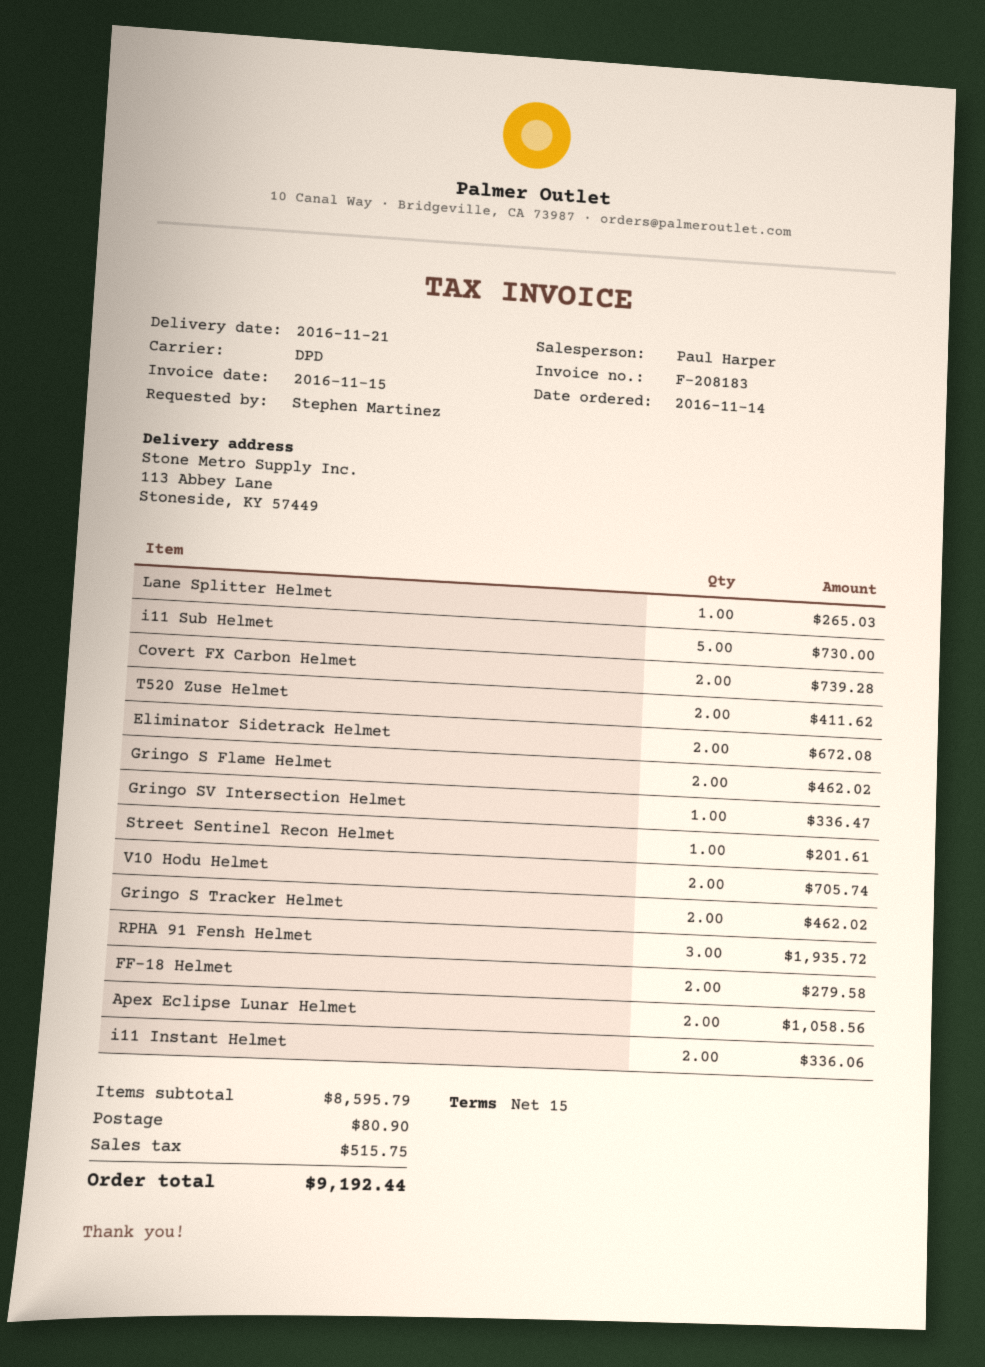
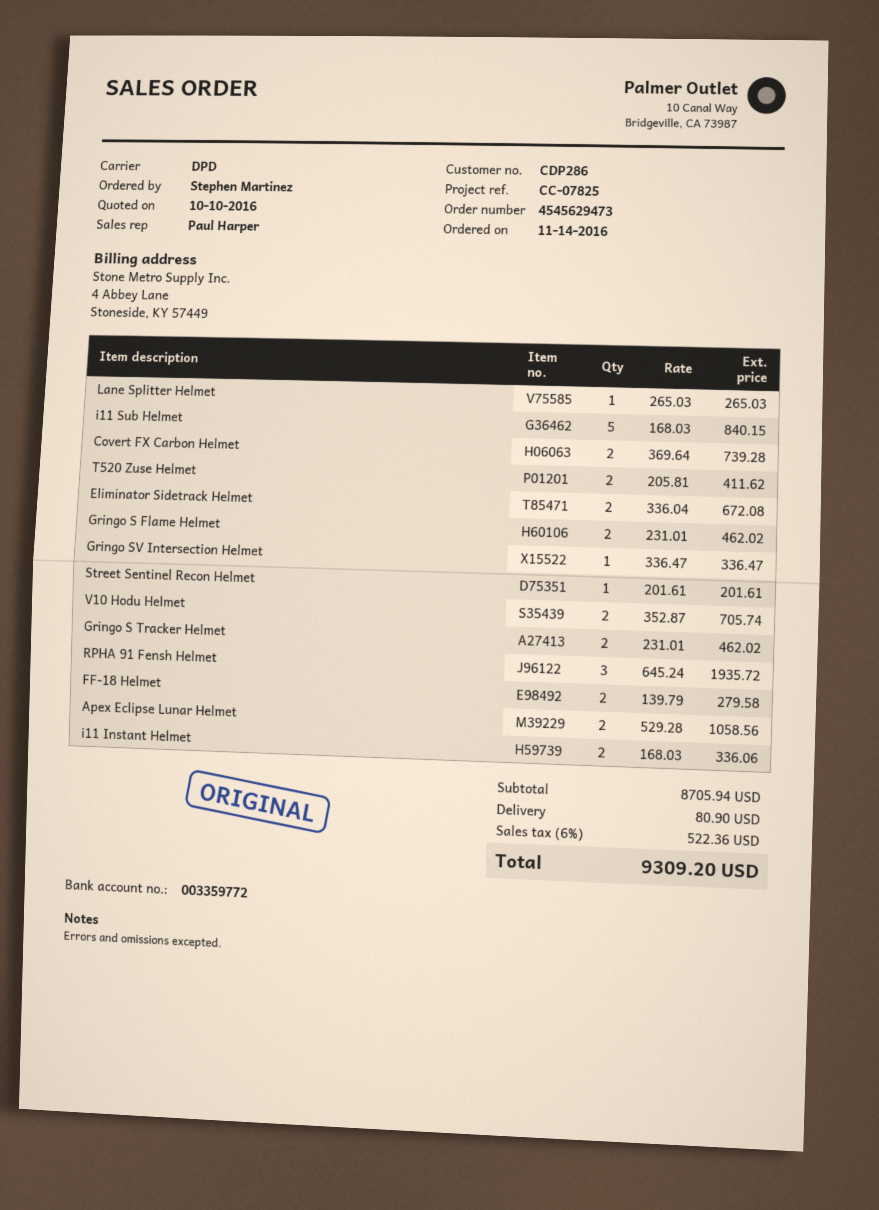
i11 Sub Helmet: 5 for 730.00 -> 5 for 840.15
subtotal: 8595.79 -> 8705.94
tax: 515.75 -> 522.36
total: 9192.44 -> 9309.20

